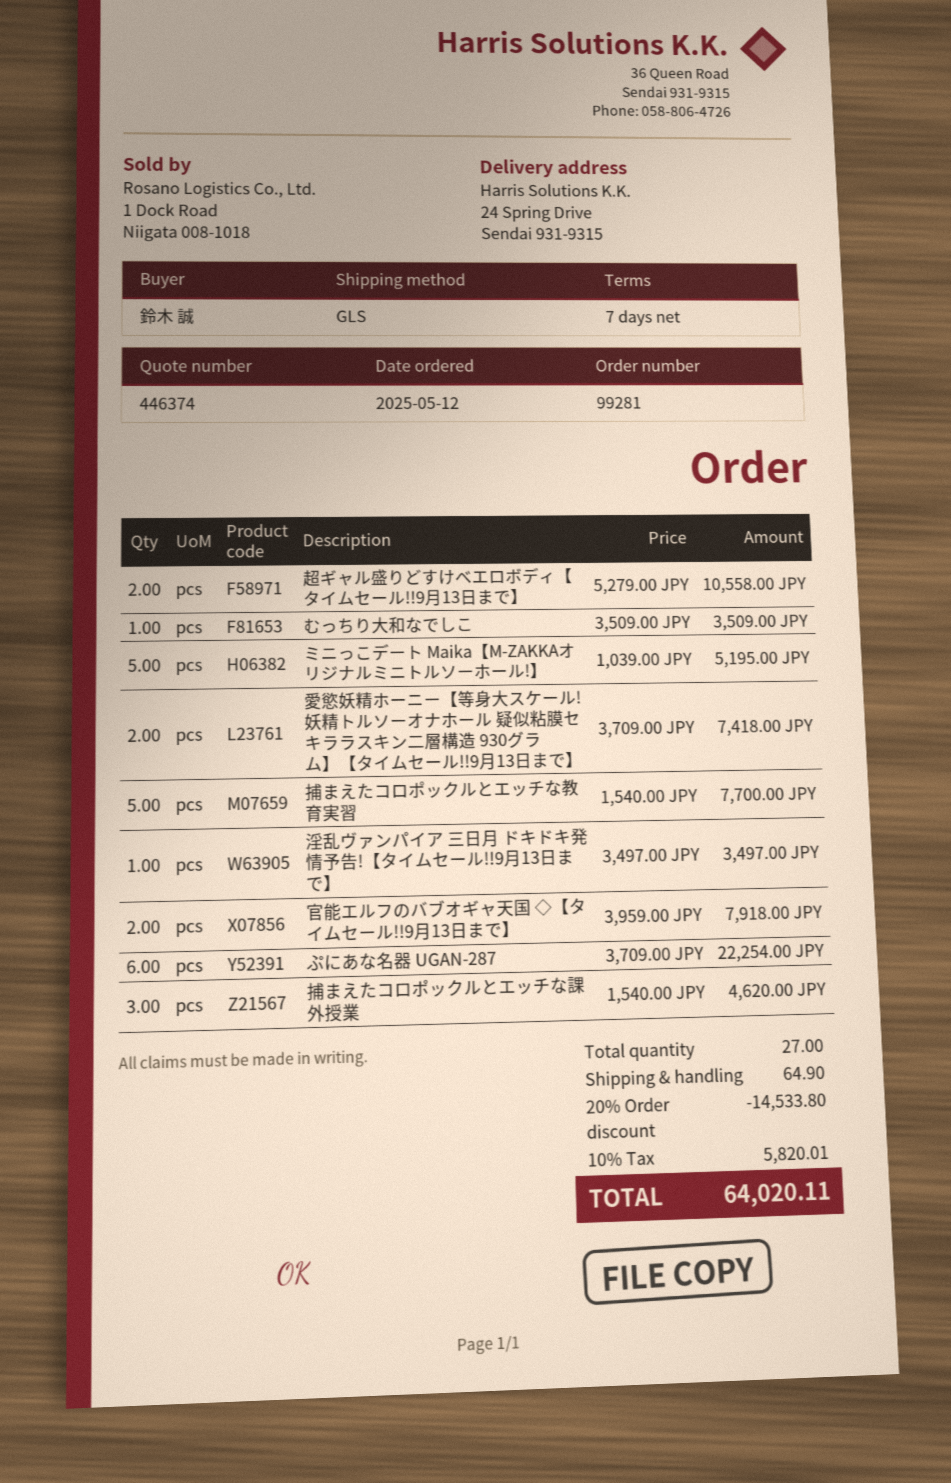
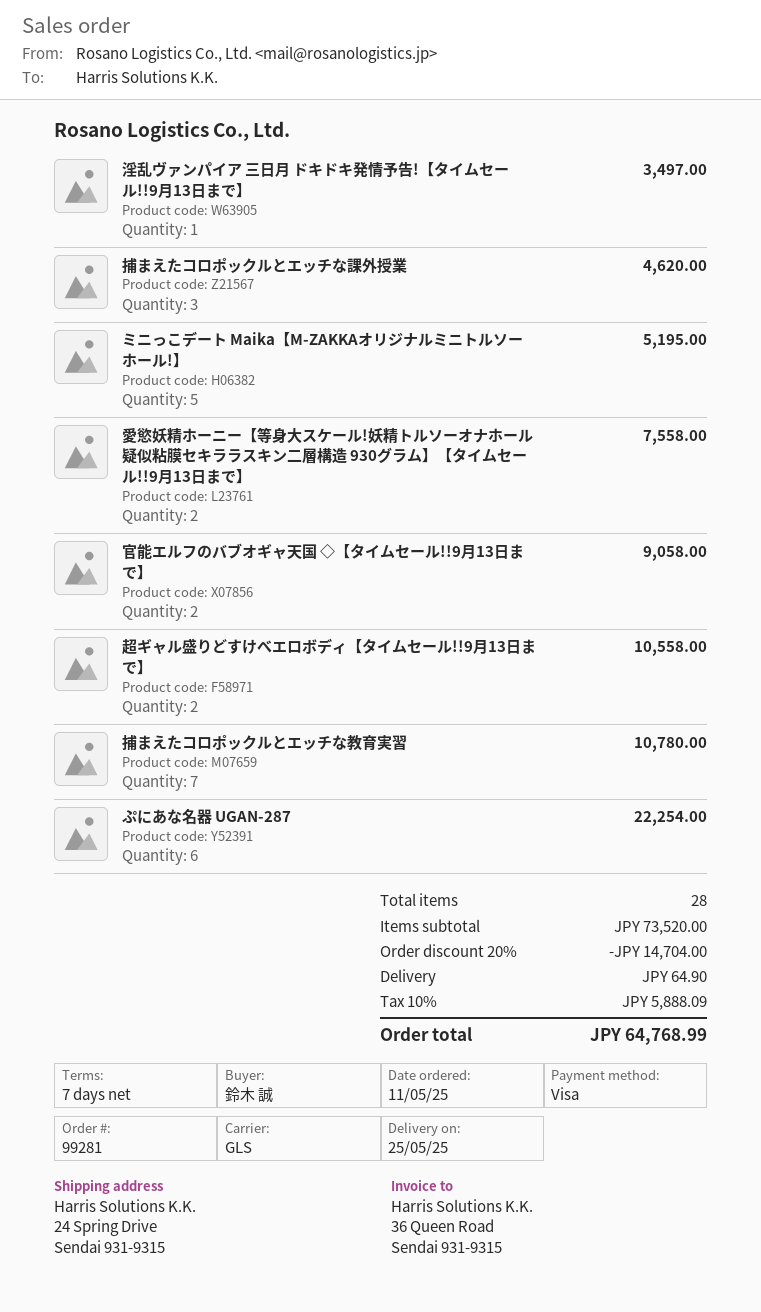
order date: 2025-05-12 -> 2025-05-11
むっちり大和なでしこ: 1 for 3509.00 -> none
愛慾妖精ホーニー【等身大スケール!妖精トルソーオナホール 疑似粘膜セキララスキン二層構造 930グラム】【タイムセール!!9月13日まで】: 2 for 7418.00 -> 2 for 7558.00
捕まえたコロポックルとエッチな教育実習: 5 for 7700.00 -> 7 for 10780.00
官能エルフのバブオギャ天国 ◇【タイムセール!!9月13日まで】: 2 for 7918.00 -> 2 for 9058.00
total quantity: 27 -> 28
discount: 20% = 14533.80 -> 20% = 14704.00
tax: 10% = 5820.01 -> 10% = 5888.09
total: 64020.11 -> 64768.99

